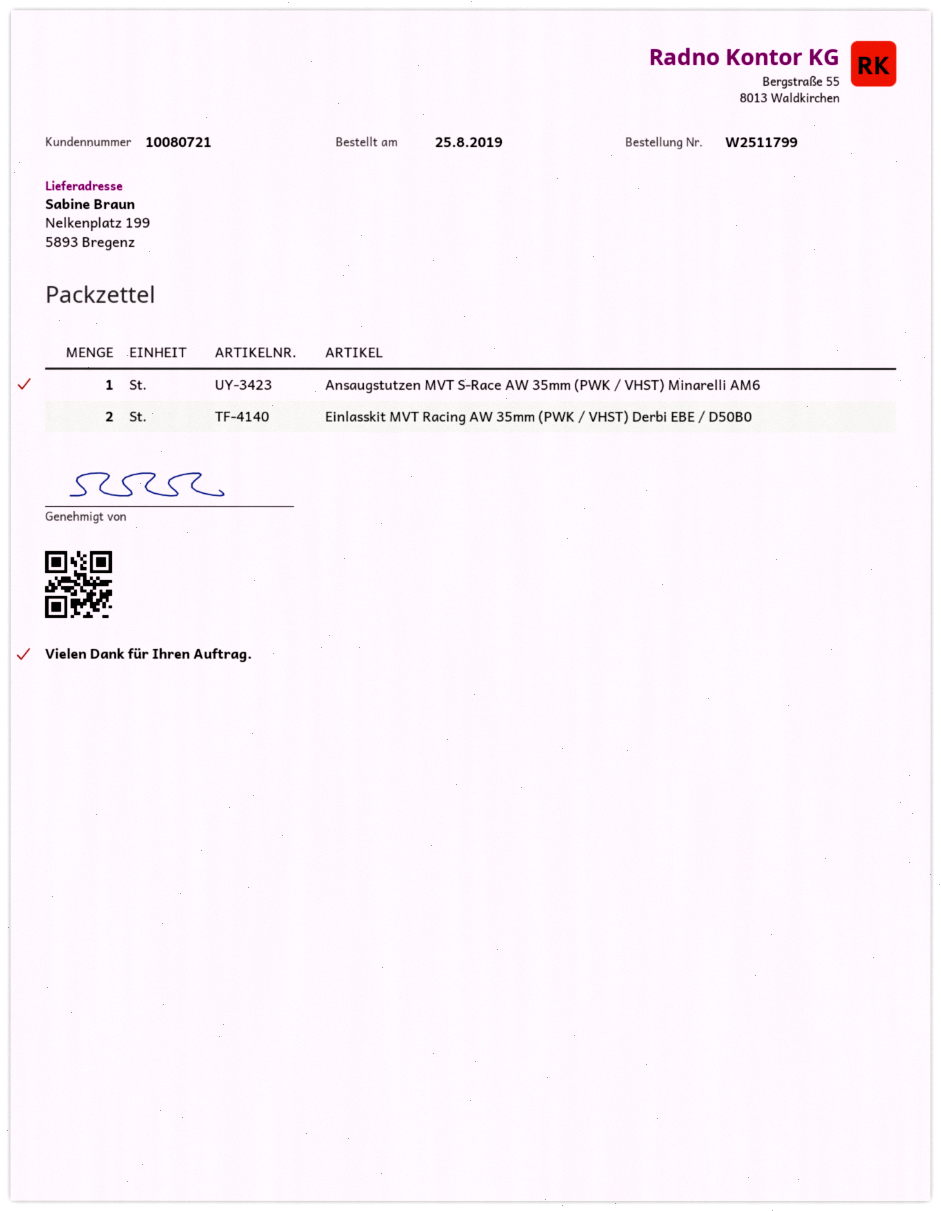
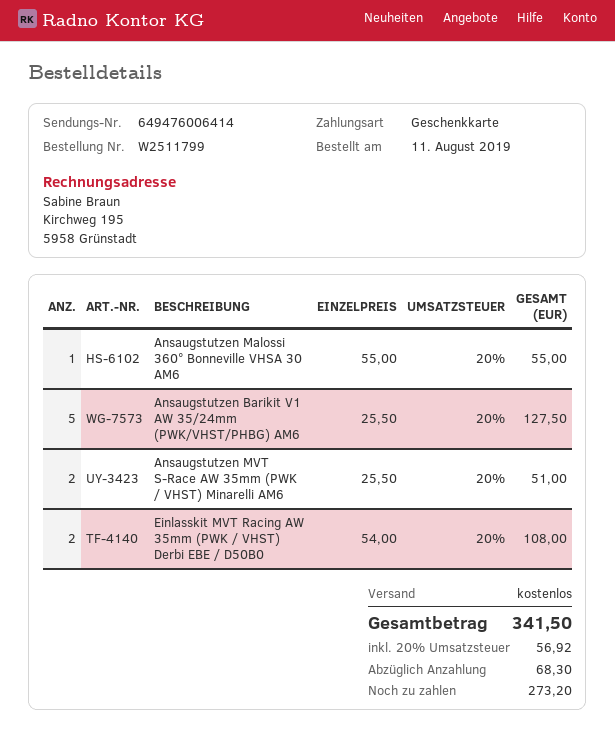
order date: 2019-08-25 -> 2019-08-11
Ansaugstutzen MVT S-Race AW 35mm (PWK / VHST) Minarelli AM6: 1 -> 2
Ansaugstutzen Malossi 360° Bonneville VHSA 30 AM6: none -> 1
Ansaugstutzen Barikit V1 AW 35/24mm (PWK/VHST/PHBG) AM6: none -> 5

